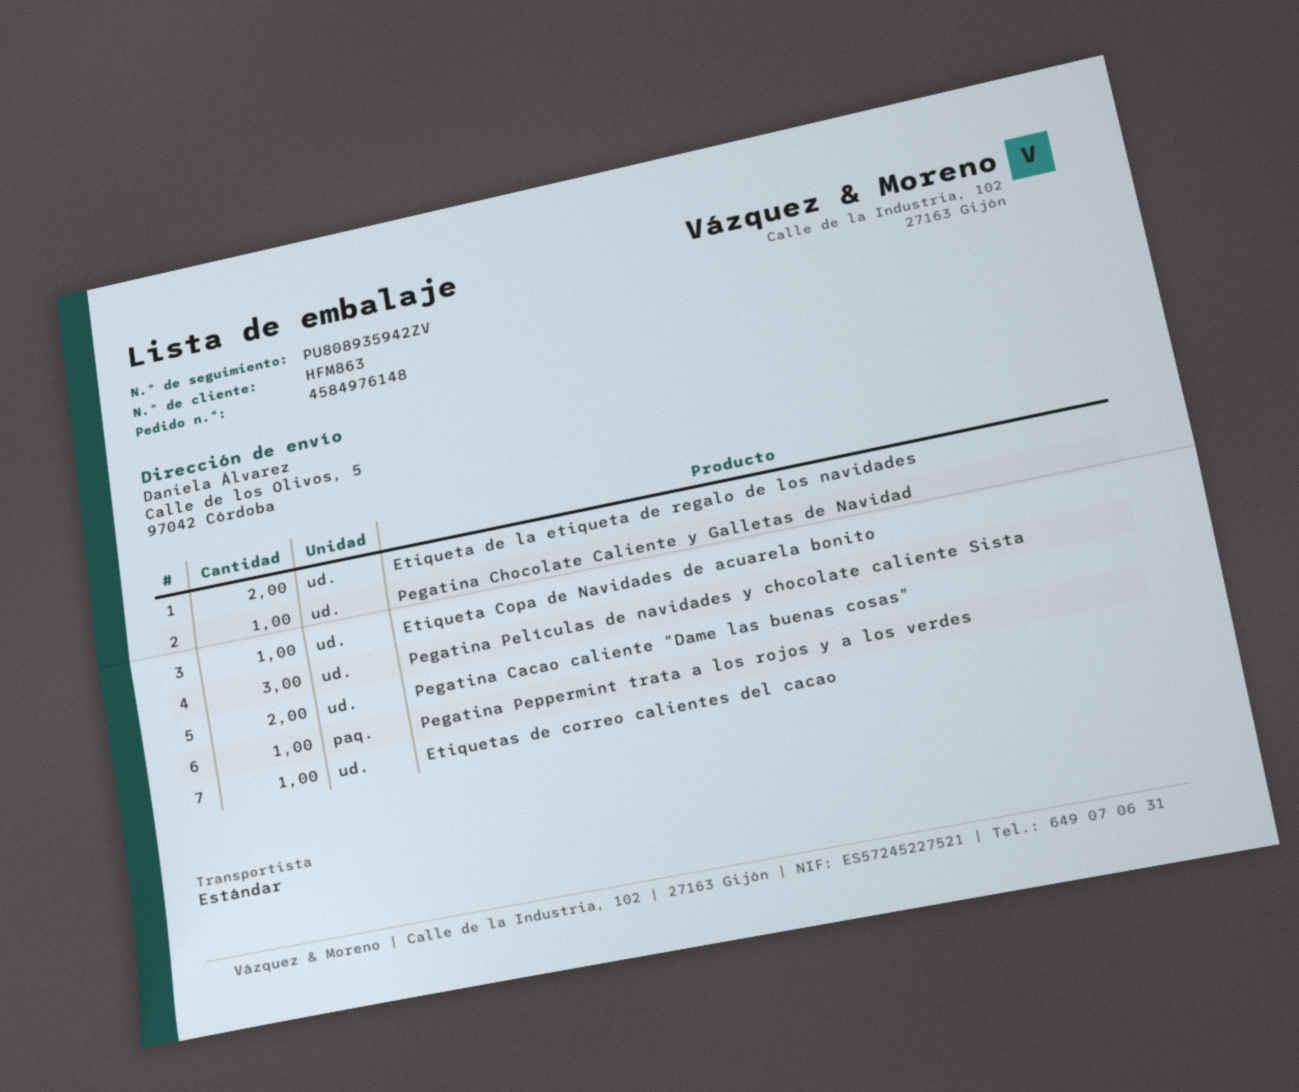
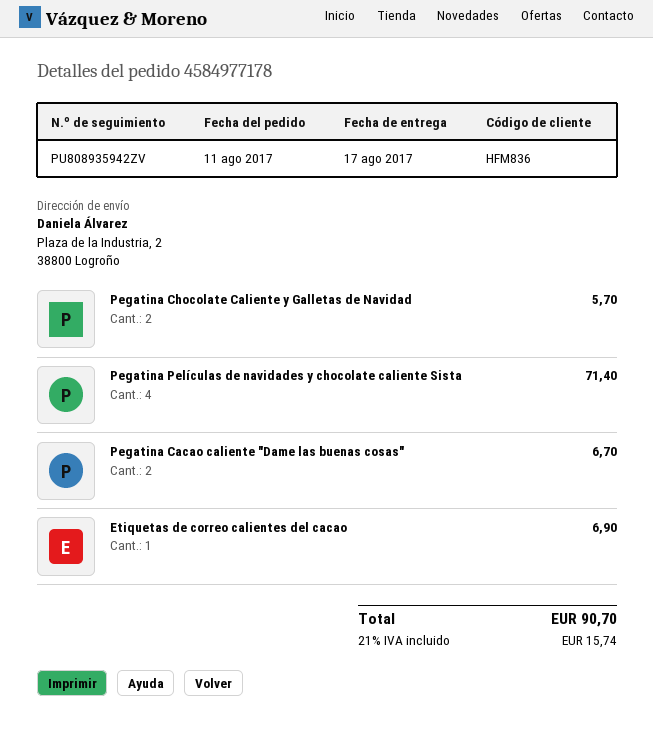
order number: 4584976148 -> 4584977178
customer number: HFM863 -> HFM836
ship to: Calle de los Olivos, 5, 97042 Córdoba -> Plaza de la Industria, 2, 38800 Logroño
Etiqueta de la etiqueta de regalo de los navidades: 2 -> none
Pegatina Chocolate Caliente y Galletas de Navidad: 1 -> 2
Etiqueta Copa de Navidades de acuarela bonito: 1 -> none
Pegatina Películas de navidades y chocolate caliente Sista: 3 -> 4
Pegatina Peppermint trata a los rojos y a los verdes: 1 -> none

